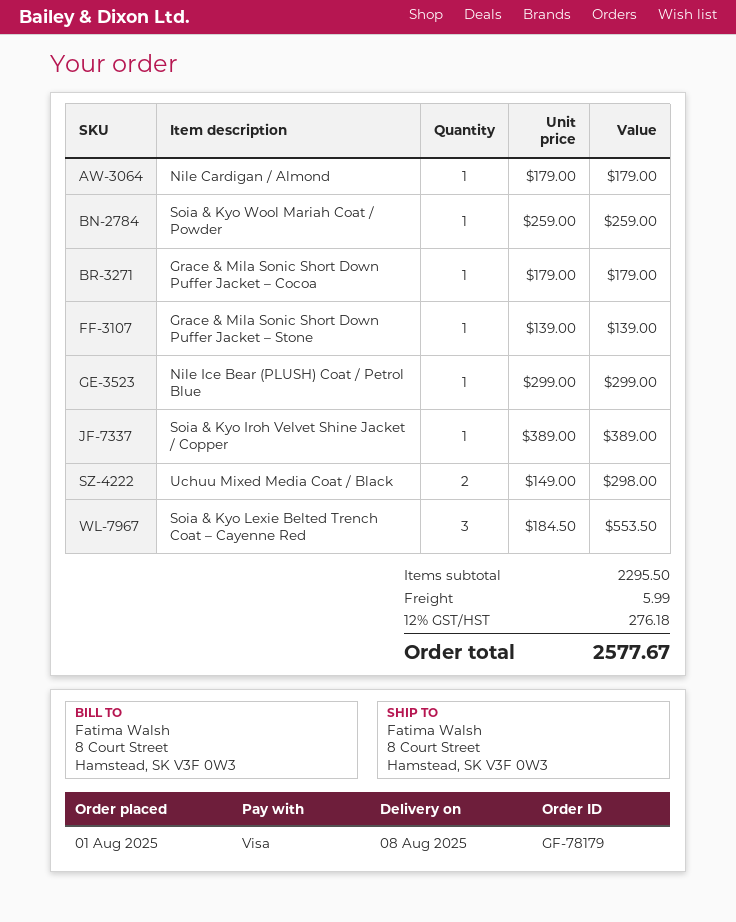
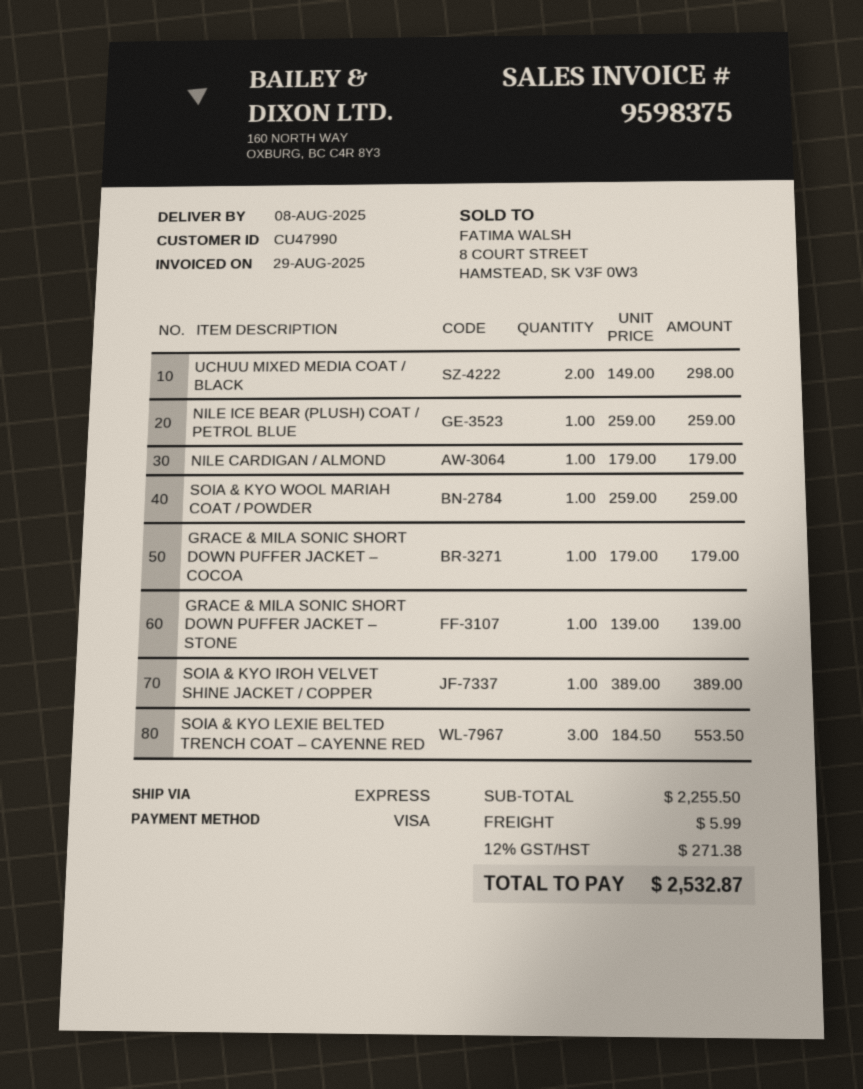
Nile Ice Bear (PLUSH) Coat / Petrol Blue: 1 x 299.00 = 299.00 -> 1 x 259.00 = 259.00
subtotal: 2295.50 -> 2255.50
tax: 12% = 276.18 -> 12% = 271.38
total: 2577.67 -> 2532.87

